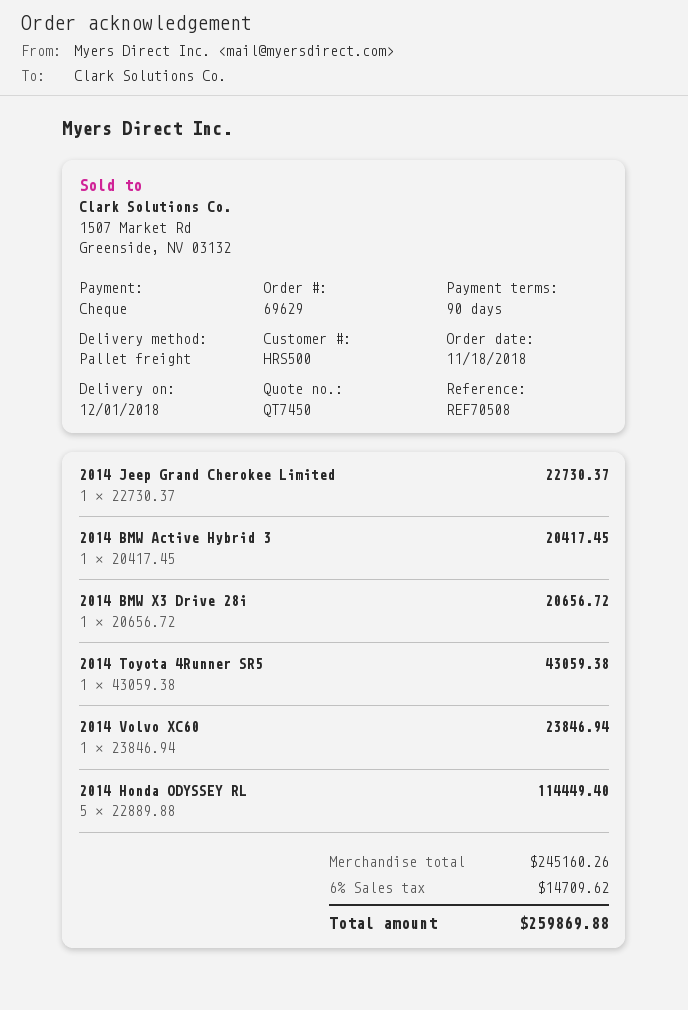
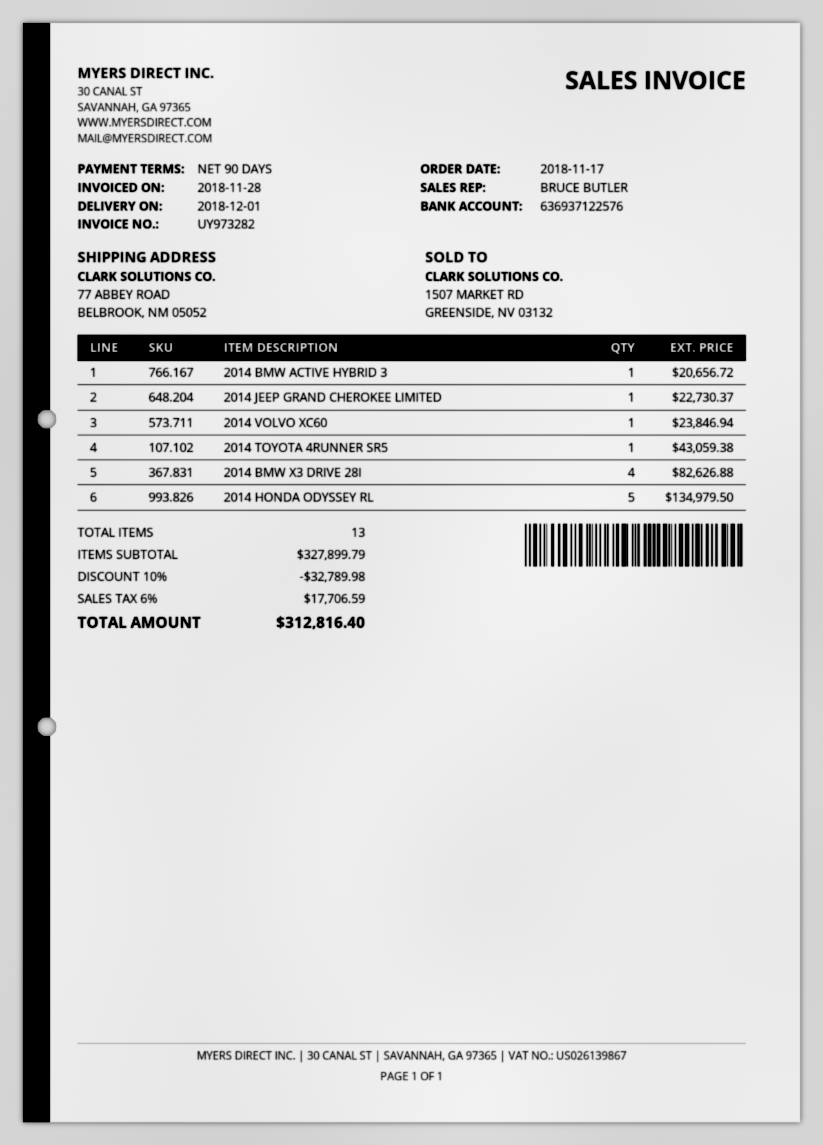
order date: 2018-11-18 -> 2018-11-17
2014 BMW Active Hybrid 3: 1 for 20417.45 -> 1 for 20656.72
2014 BMW X3 Drive 28i: 1 for 20656.72 -> 4 for 82626.88
2014 Honda ODYSSEY RL: 5 for 114449.40 -> 5 for 134979.50
subtotal: 245160.26 -> 327899.79
discount: none -> 10% = 32789.98
tax: 6% = 14709.62 -> 6% = 17706.59
total: 259869.88 -> 312816.40

